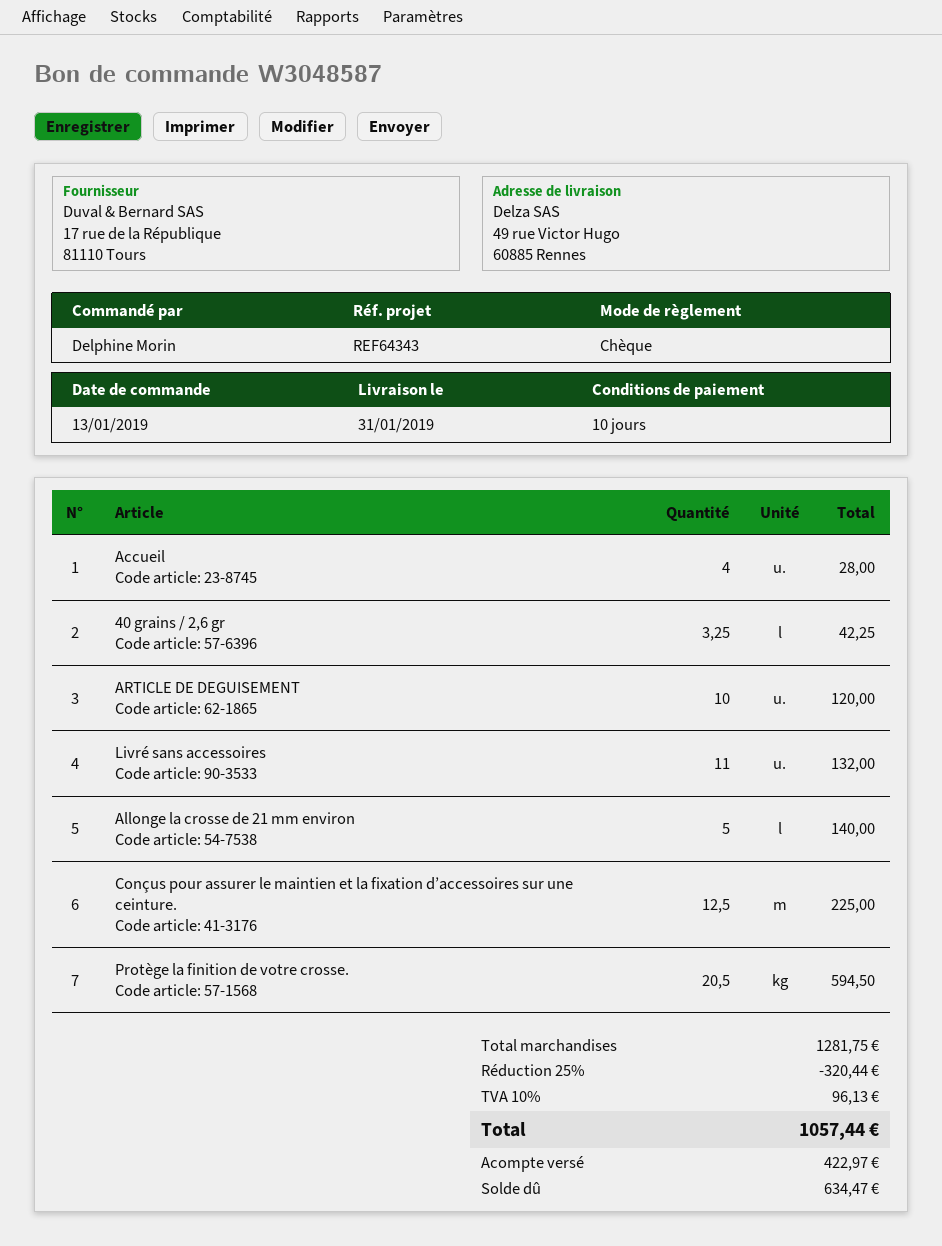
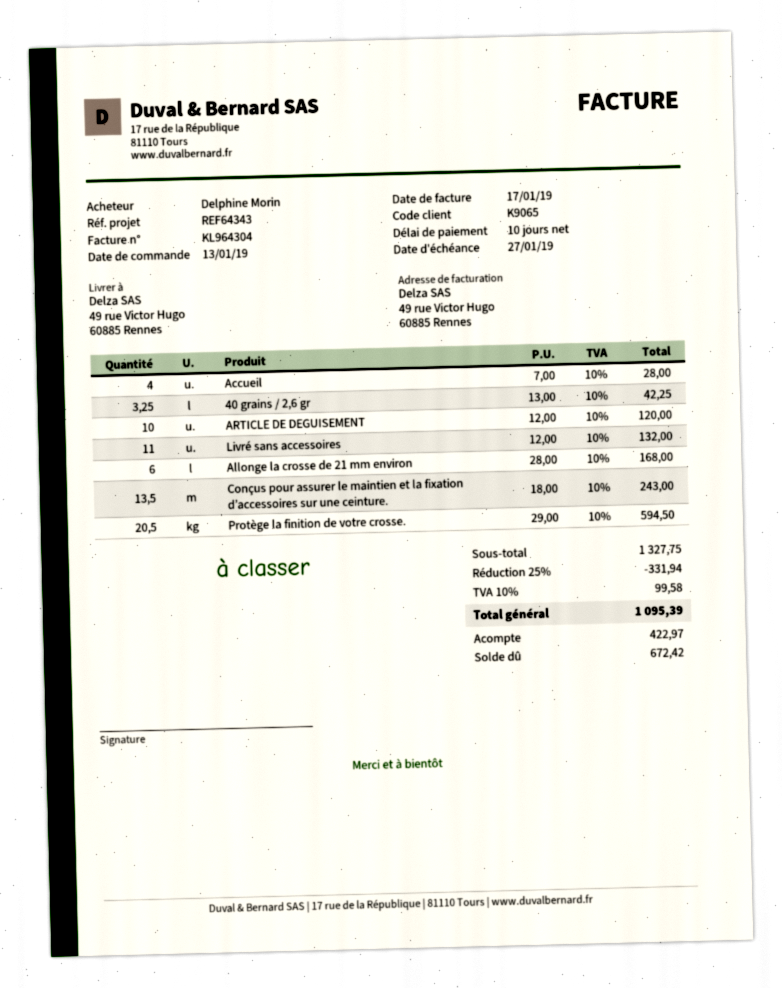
Allonge la crosse de 21 mm environ: 5 for 140.00 -> 6 for 168.00
Conçus pour assurer le maintien et la fixation d’accessoires sur une ceinture.: 12.5 for 225.00 -> 13.5 for 243.00
subtotal: 1281.75 -> 1327.75
discount: 25% = 320.44 -> 25% = 331.94
tax: 10% = 96.13 -> 10% = 99.58
total: 1057.44 -> 1095.39
balance: 634.47 -> 672.42

